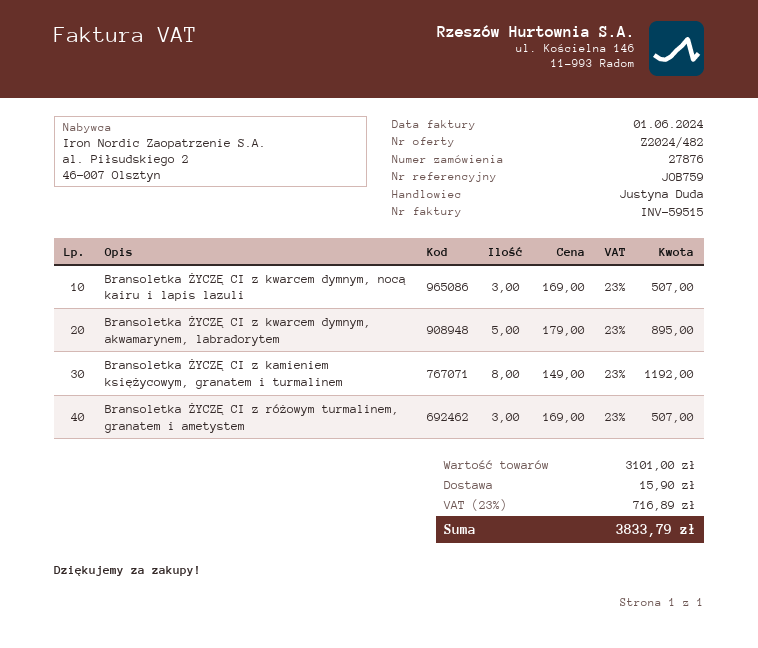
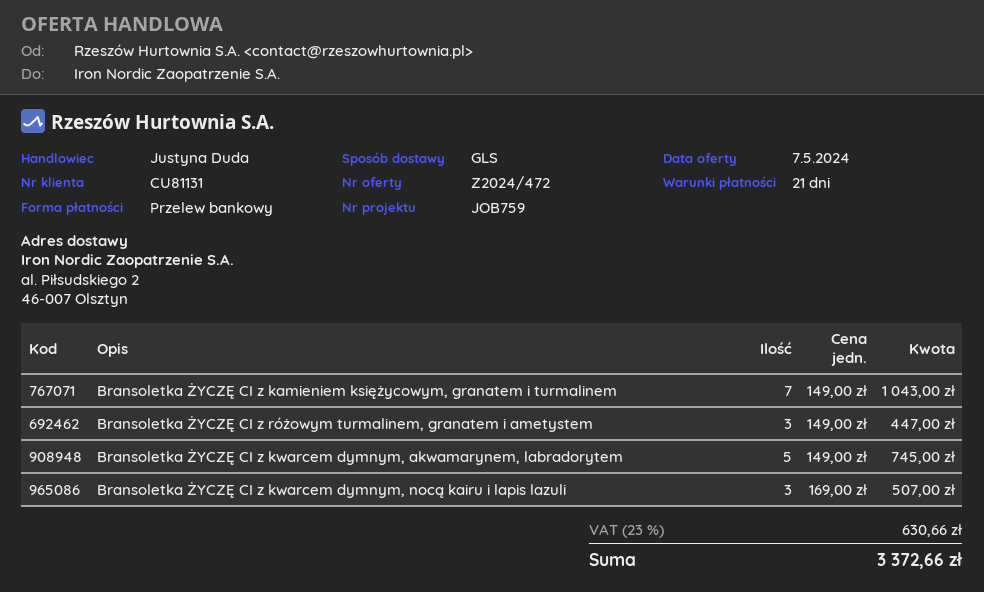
quote number: Z2024/482 -> Z2024/472
Bransoletka ŻYCZĘ CI z kwarcem dymnym, akwamarynem, labradorytem: 5 x 179.00 = 895.00 -> 5 x 149.00 = 745.00
Bransoletka ŻYCZĘ CI z kamieniem księżycowym, granatem i turmalinem: 8 x 149.00 = 1192.00 -> 7 x 149.00 = 1043.00
Bransoletka ŻYCZĘ CI z różowym turmalinem, granatem i ametystem: 3 x 169.00 = 507.00 -> 3 x 149.00 = 447.00
shipping: 15.90 -> none
tax: 23% = 716.89 -> 23% = 630.66
total: 3833.79 -> 3372.66

